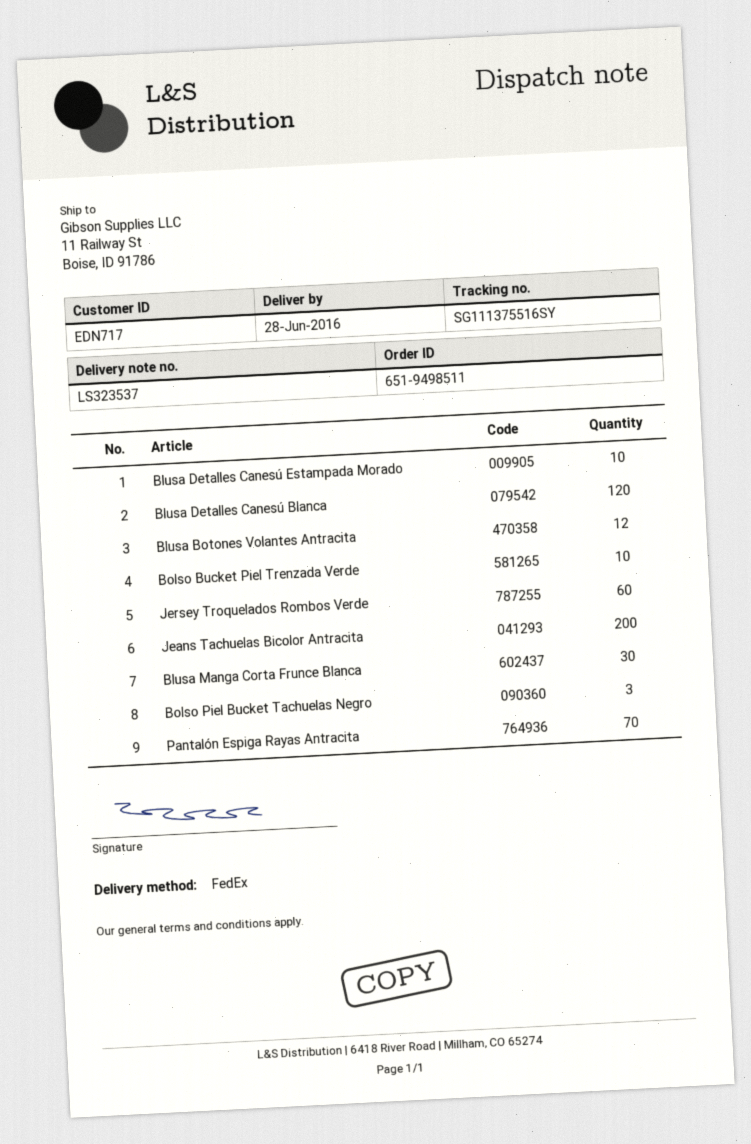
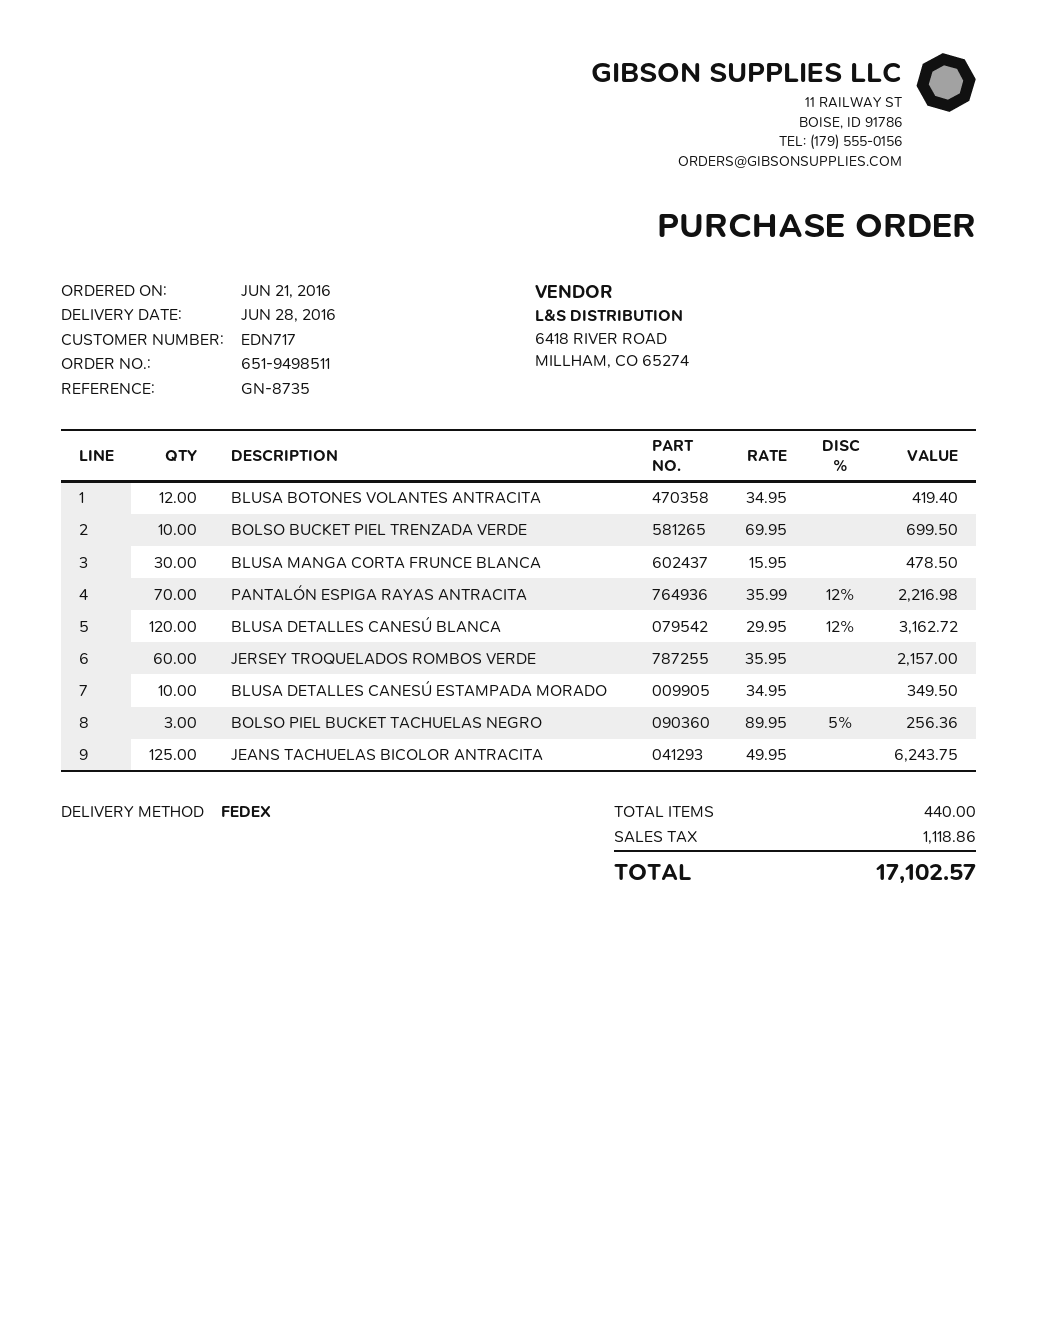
Jeans Tachuelas Bicolor Antracita: 200 -> 125

